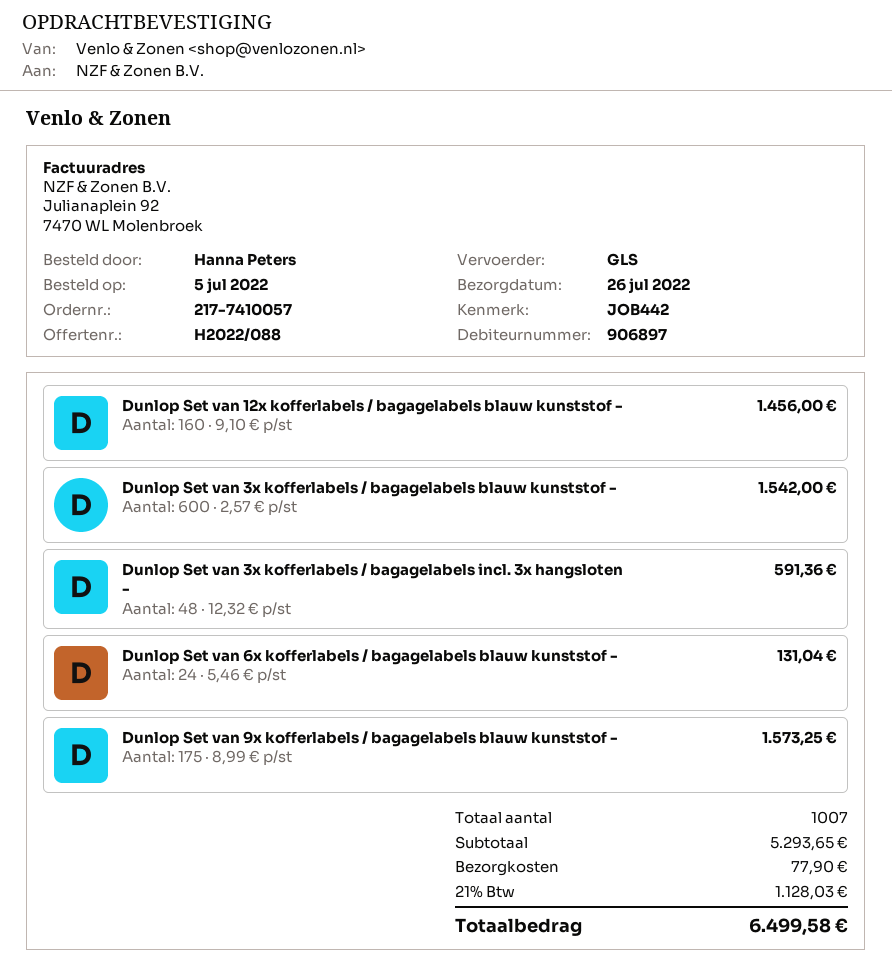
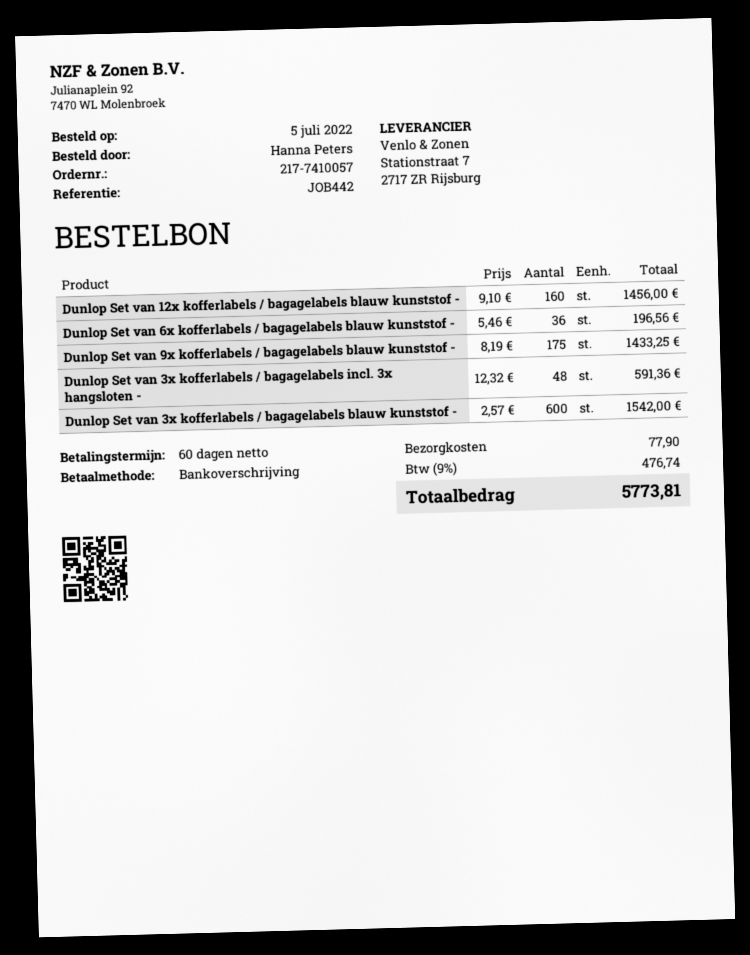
Dunlop Set van 6x kofferlabels / bagagelabels blauw kunststof -: 24 x 5.46 = 131.04 -> 36 x 5.46 = 196.56
Dunlop Set van 9x kofferlabels / bagagelabels blauw kunststof -: 175 x 8.99 = 1573.25 -> 175 x 8.19 = 1433.25
tax: 21% = 1128.03 -> 9% = 476.74
total: 6499.58 -> 5773.81

